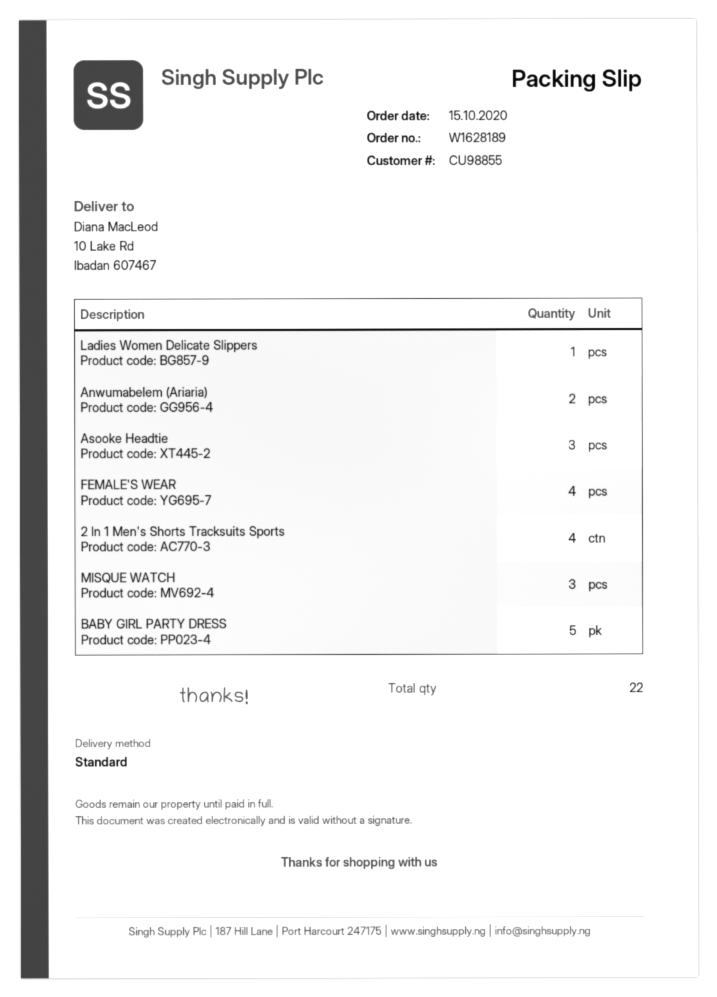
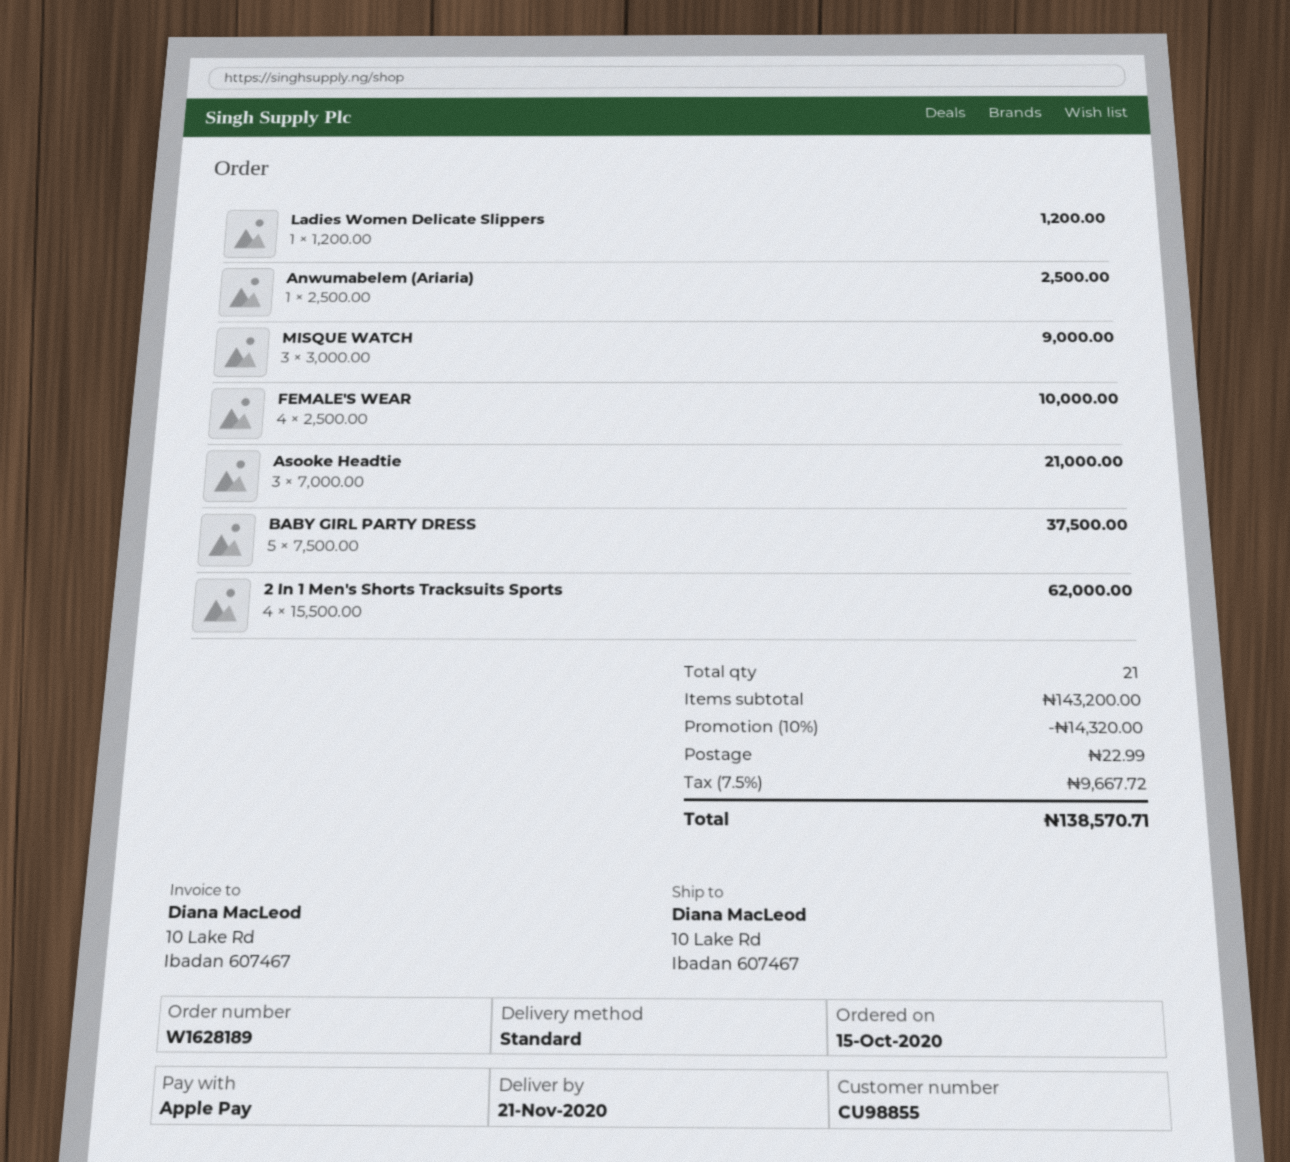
Anwumabelem (Ariaria): 2 -> 1
total quantity: 22 -> 21

